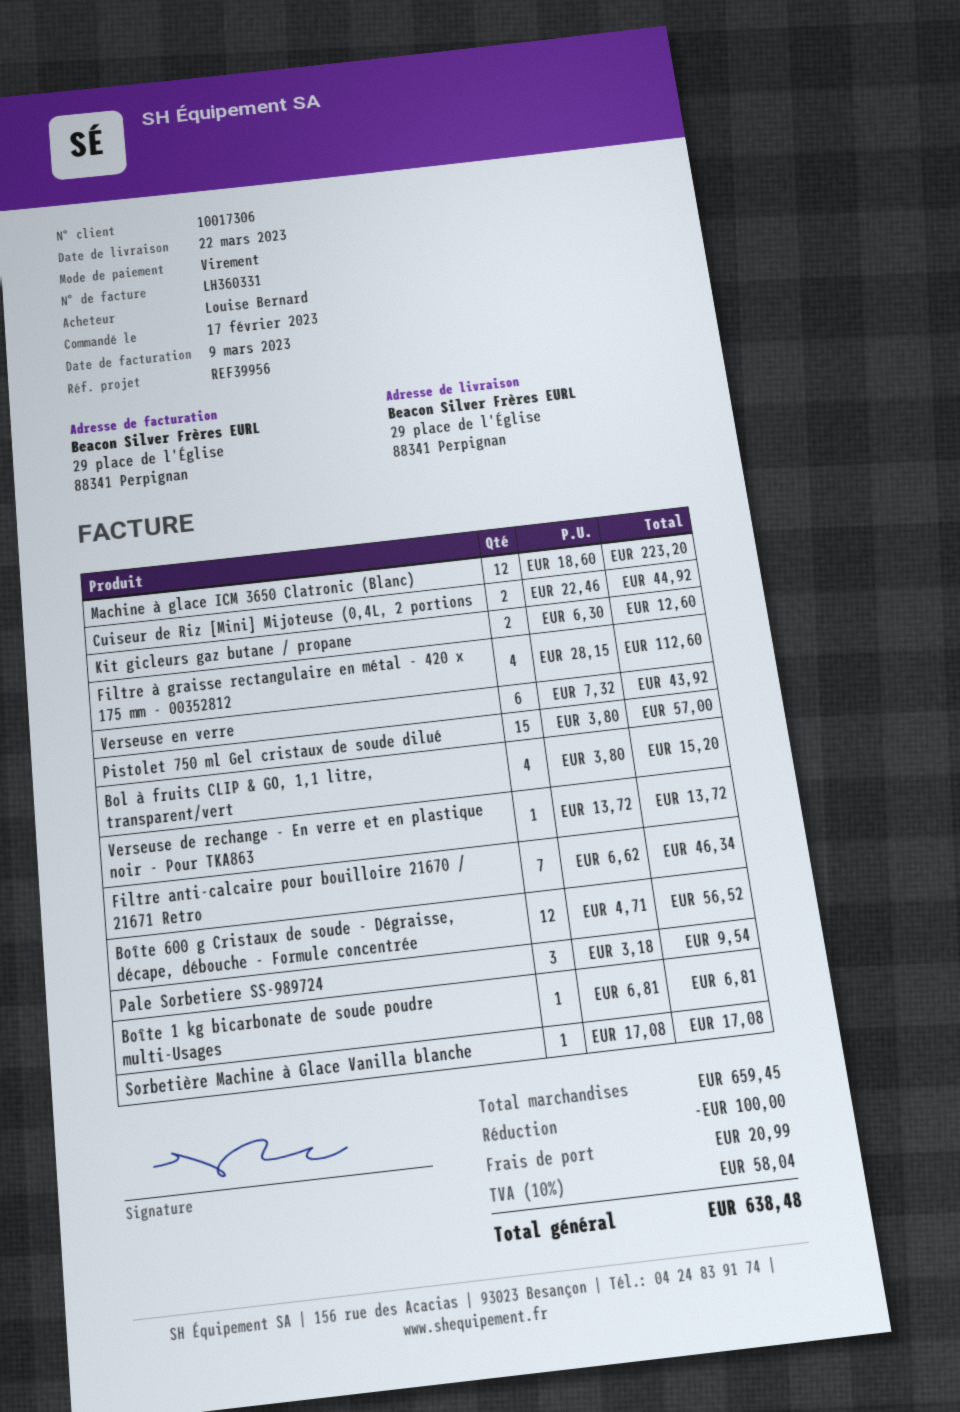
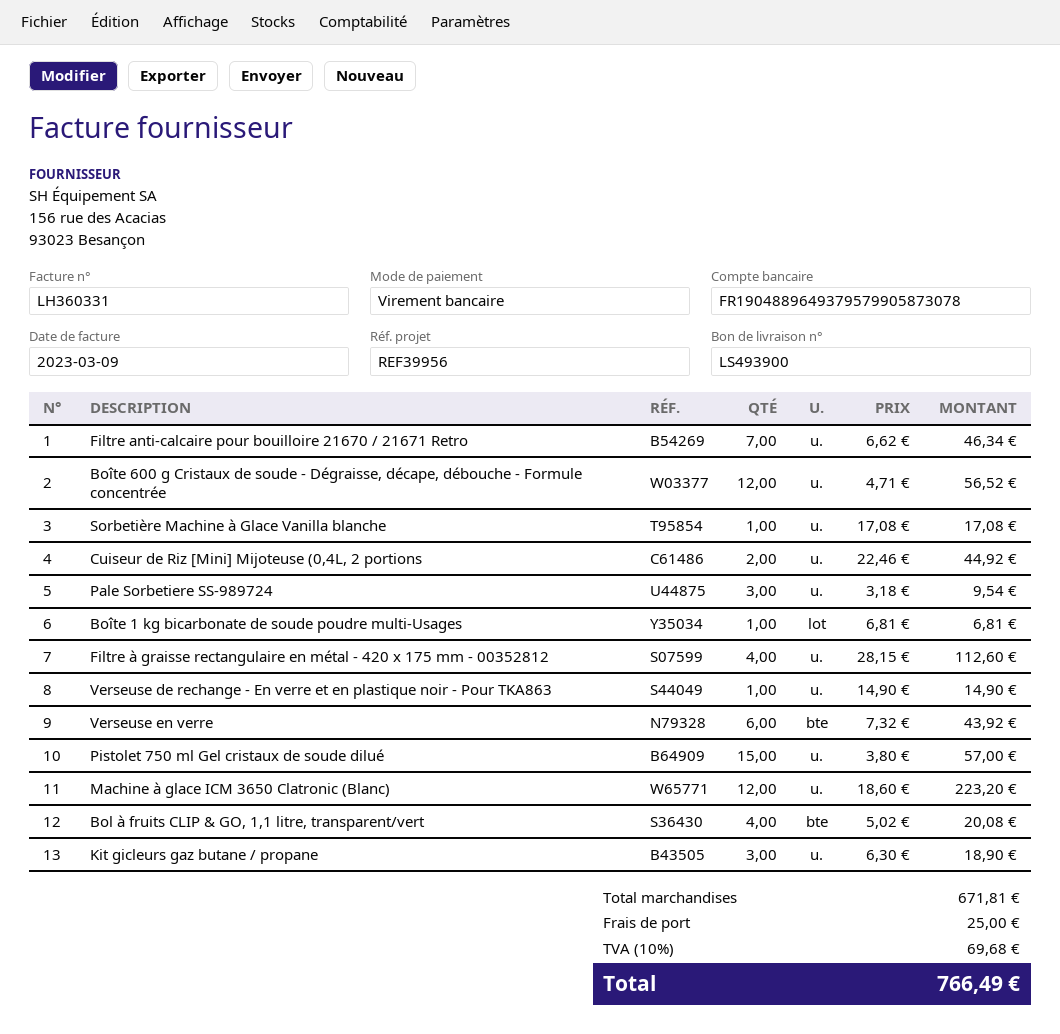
Kit gicleurs gaz butane / propane: 2 x 6.30 = 12.60 -> 3 x 6.30 = 18.90
Bol à fruits CLIP & GO, 1,1 litre, transparent/vert: 4 x 3.80 = 15.20 -> 4 x 5.02 = 20.08
Verseuse de rechange - En verre et en plastique noir - Pour TKA863: 1 x 13.72 = 13.72 -> 1 x 14.90 = 14.90
subtotal: 659.45 -> 671.81
discount: 100.00 -> none
shipping: 20.99 -> 25.00
tax: 10% = 58.04 -> 10% = 69.68
total: 638.48 -> 766.49

